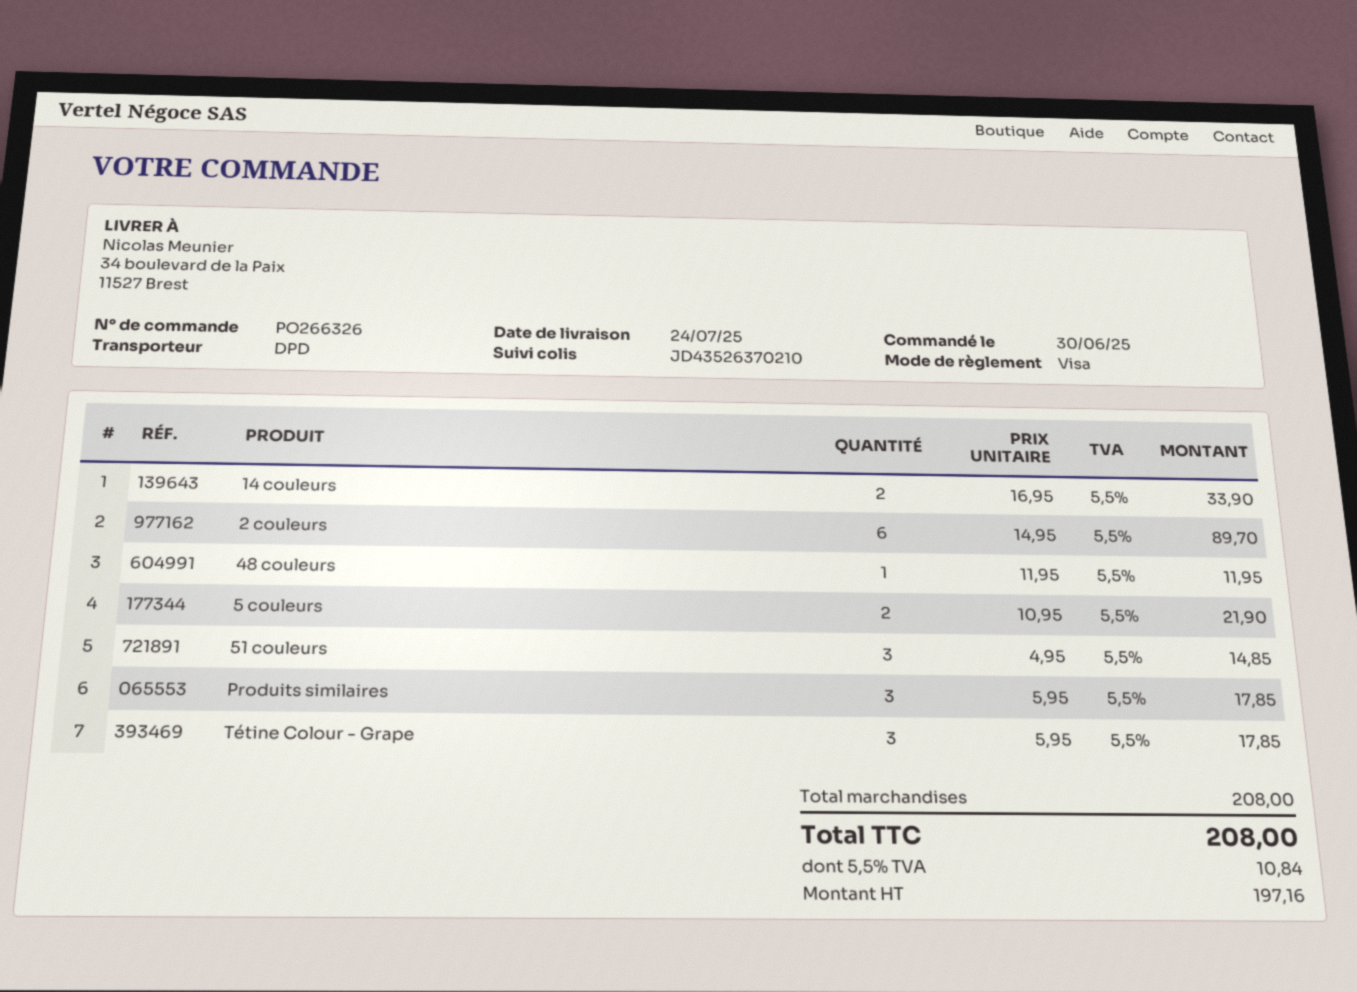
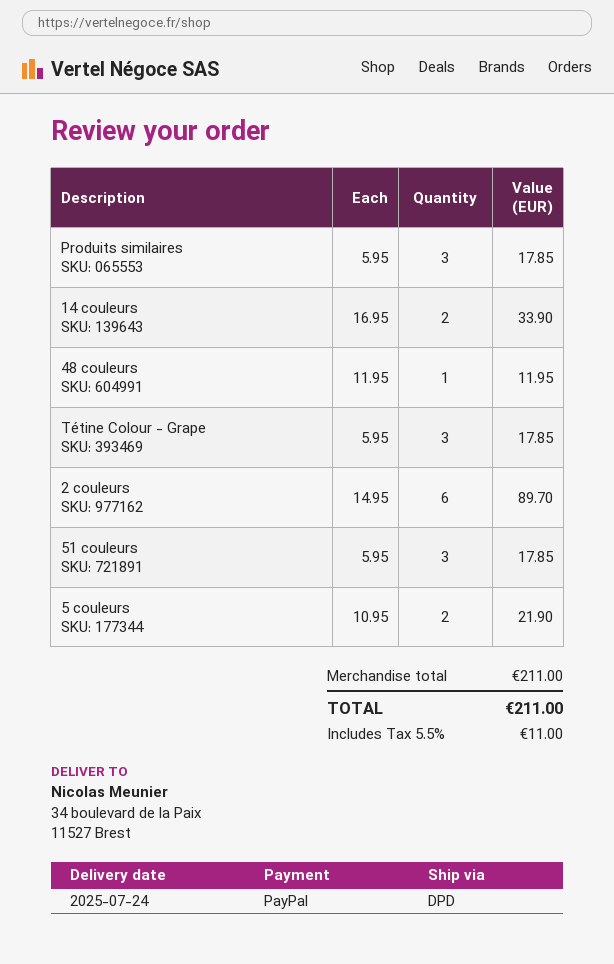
payment method: Visa -> PayPal
51 couleurs: 3 x 4.95 = 14.85 -> 3 x 5.95 = 17.85
subtotal: 208.00 -> 211.00
tax: 5.5% = 10.84 -> 5.5% = 11.00
total: 208.00 -> 211.00

